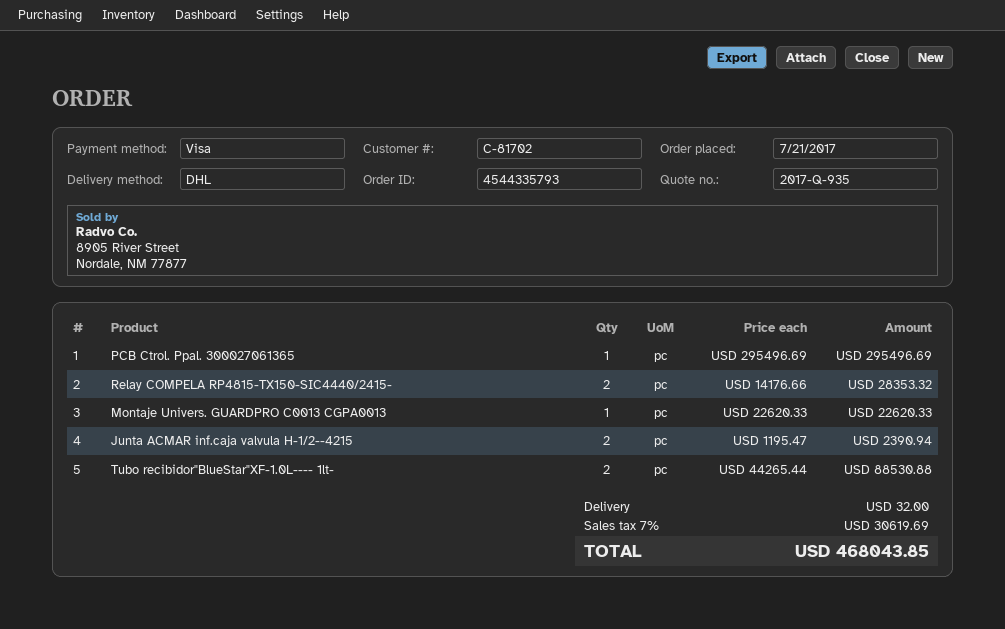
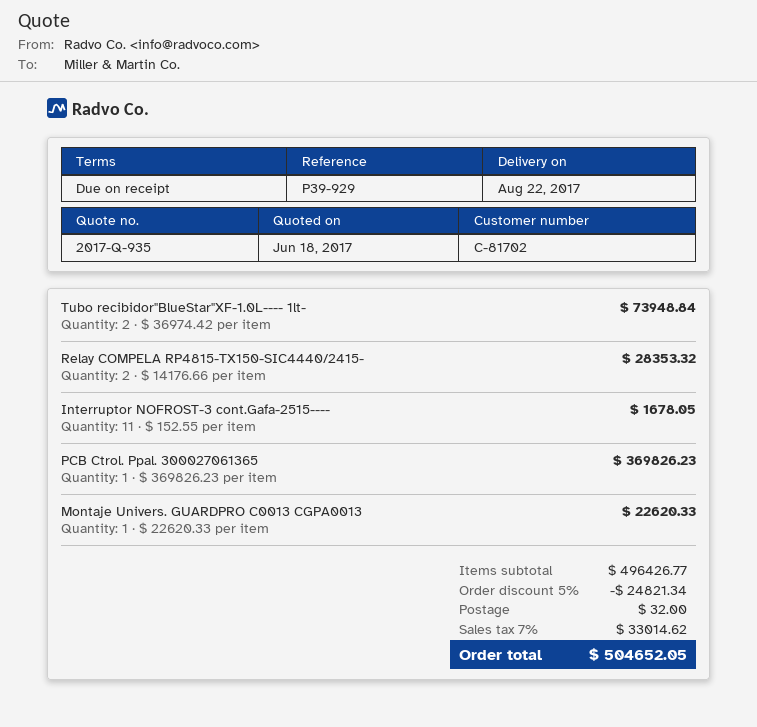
PCB Ctrol. Ppal. 300027061365: 1 x 295496.69 = 295496.69 -> 1 x 369826.23 = 369826.23
Junta ACMAR inf.caja valvula H-1/2--4215: 2 x 1195.47 = 2390.94 -> none
Tubo recibidor"BlueStar"XF-1.0L---- 1lt-: 2 x 44265.44 = 88530.88 -> 2 x 36974.42 = 73948.84
Interruptor NOFROST-3 cont.Gafa-2515----: none -> 11 x 152.55 = 1678.05
discount: none -> 5% = 24821.34
tax: 7% = 30619.69 -> 7% = 33014.62
total: 468043.85 -> 504652.05

